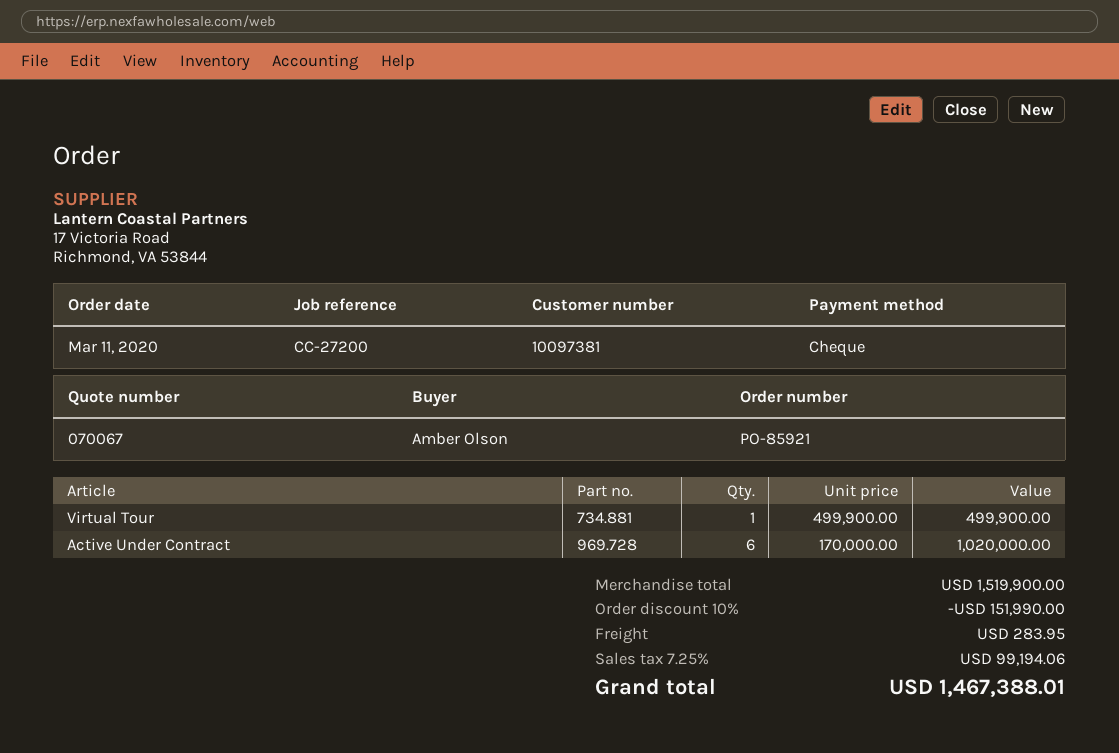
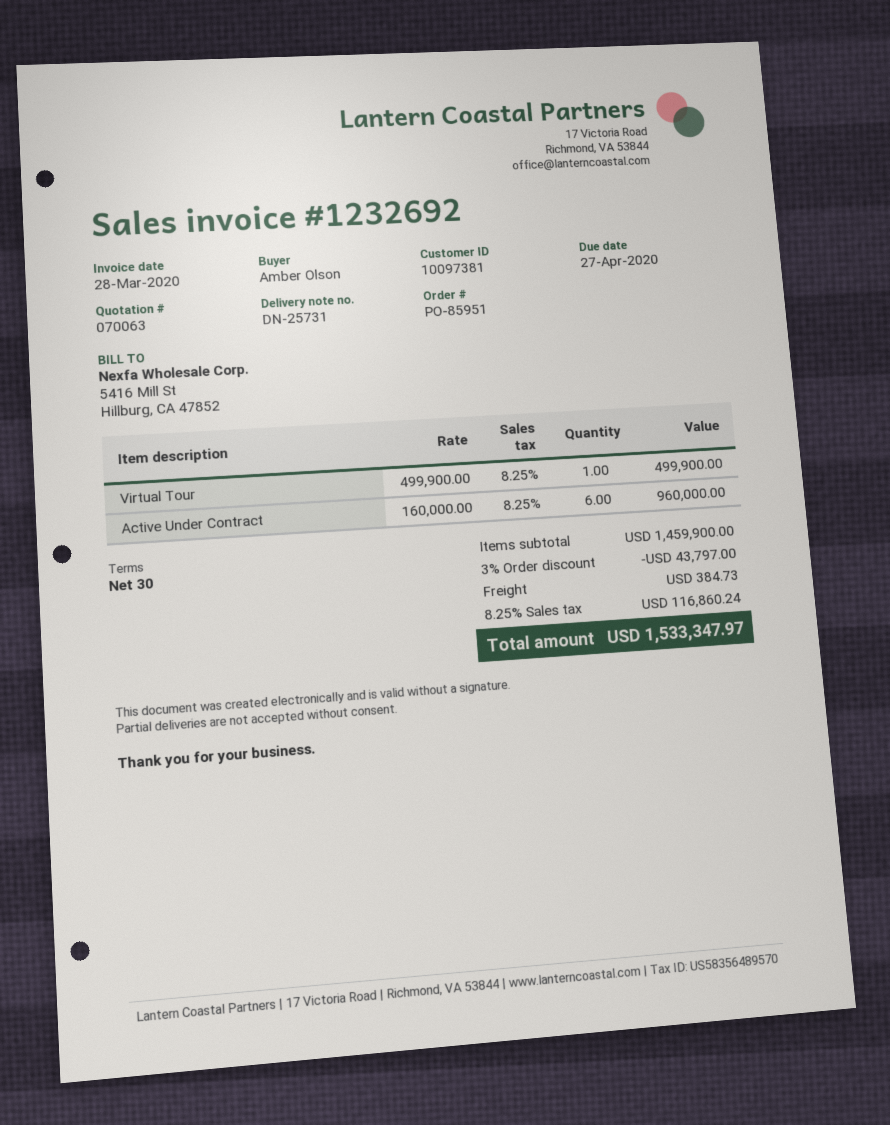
quote number: 070067 -> 070063
order number: PO-85921 -> PO-85951
Active Under Contract: 6 x 170000.00 = 1020000.00 -> 6 x 160000.00 = 960000.00
subtotal: 1519900.00 -> 1459900.00
discount: 10% = 151990.00 -> 3% = 43797.00
shipping: 283.95 -> 384.73
tax: 7.25% = 99194.06 -> 8.25% = 116860.24
total: 1467388.01 -> 1533347.97

